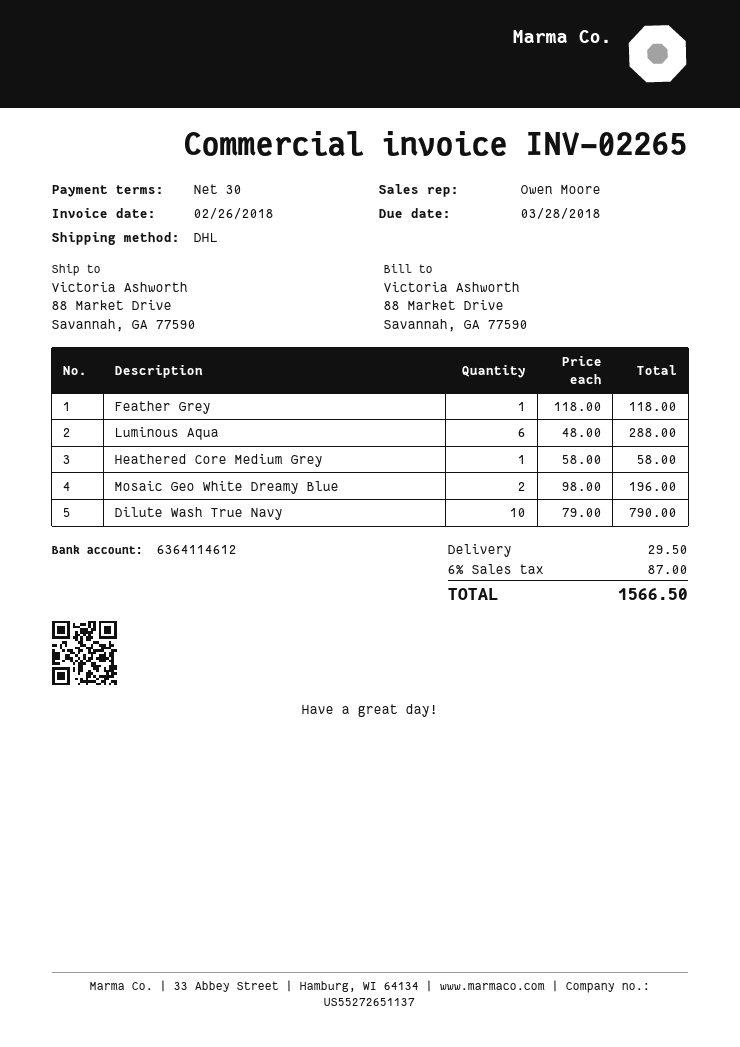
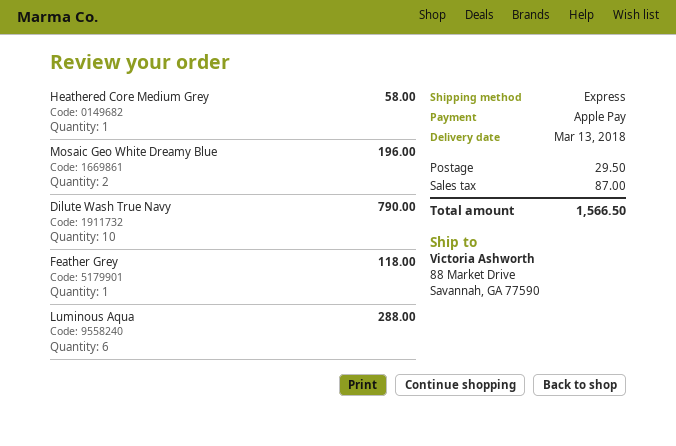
shipping method: DHL -> express

